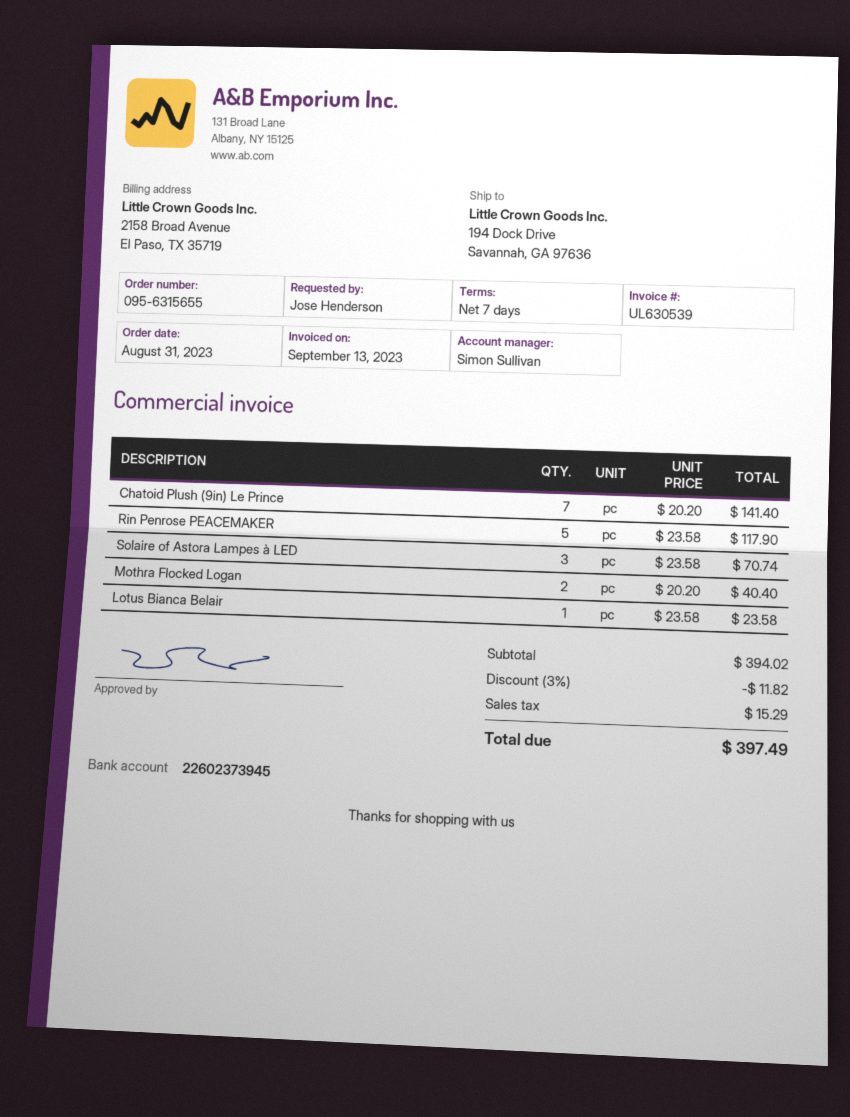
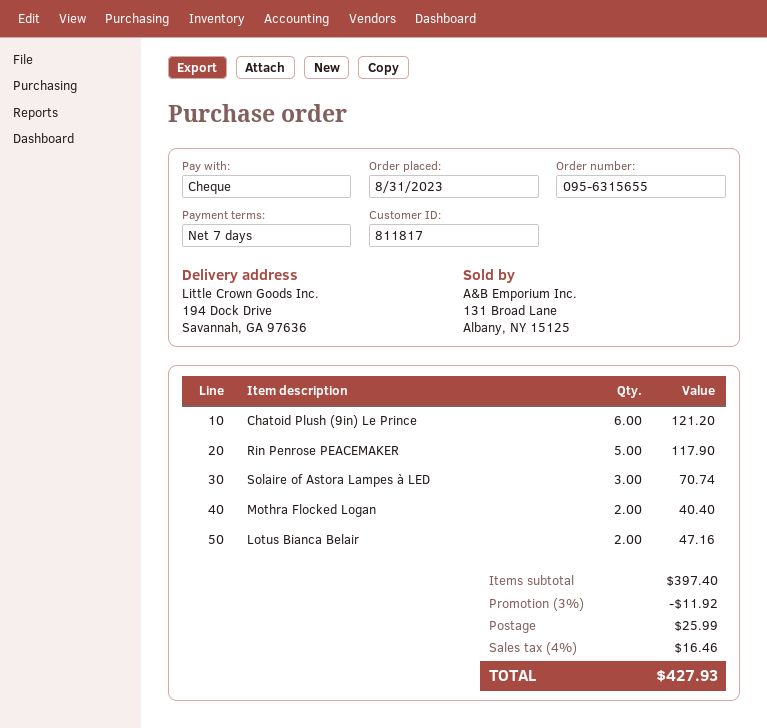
Chatoid Plush (9in) Le Prince: 7 for 141.40 -> 6 for 121.20
Lotus Bianca Belair: 1 for 23.58 -> 2 for 47.16
subtotal: 394.02 -> 397.40
discount: 3% = 11.82 -> 3% = 11.92
shipping: none -> 25.99
tax: 15.29 -> 16.46
total: 397.49 -> 427.93

